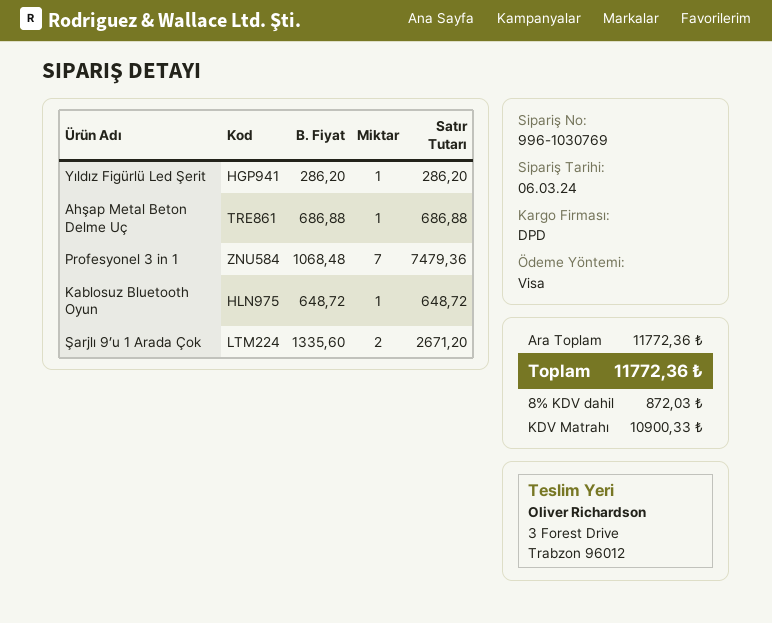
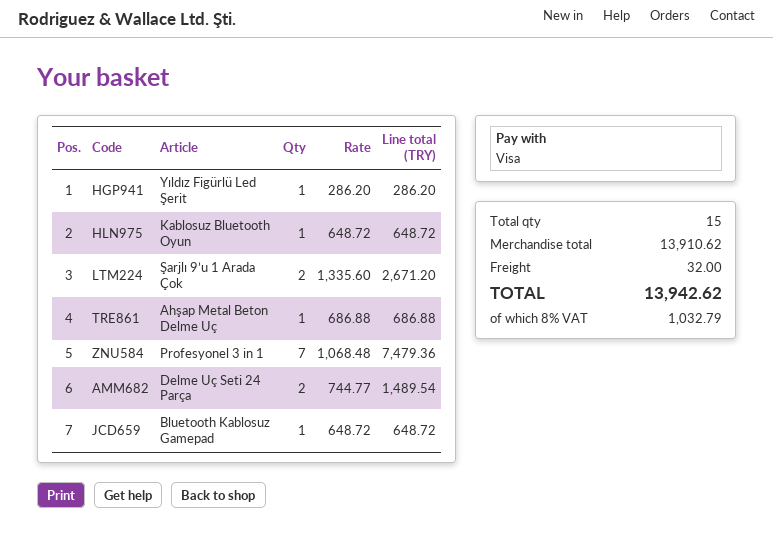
Delme Uç Seti 24 Parça: none -> 2 x 744.77 = 1489.54
Bluetooth Kablosuz Gamepad: none -> 1 x 648.72 = 648.72
subtotal: 11772.36 -> 13910.62
shipping: none -> 32.00
tax: 8% = 872.03 -> 8% = 1032.79
total: 11772.36 -> 13942.62

